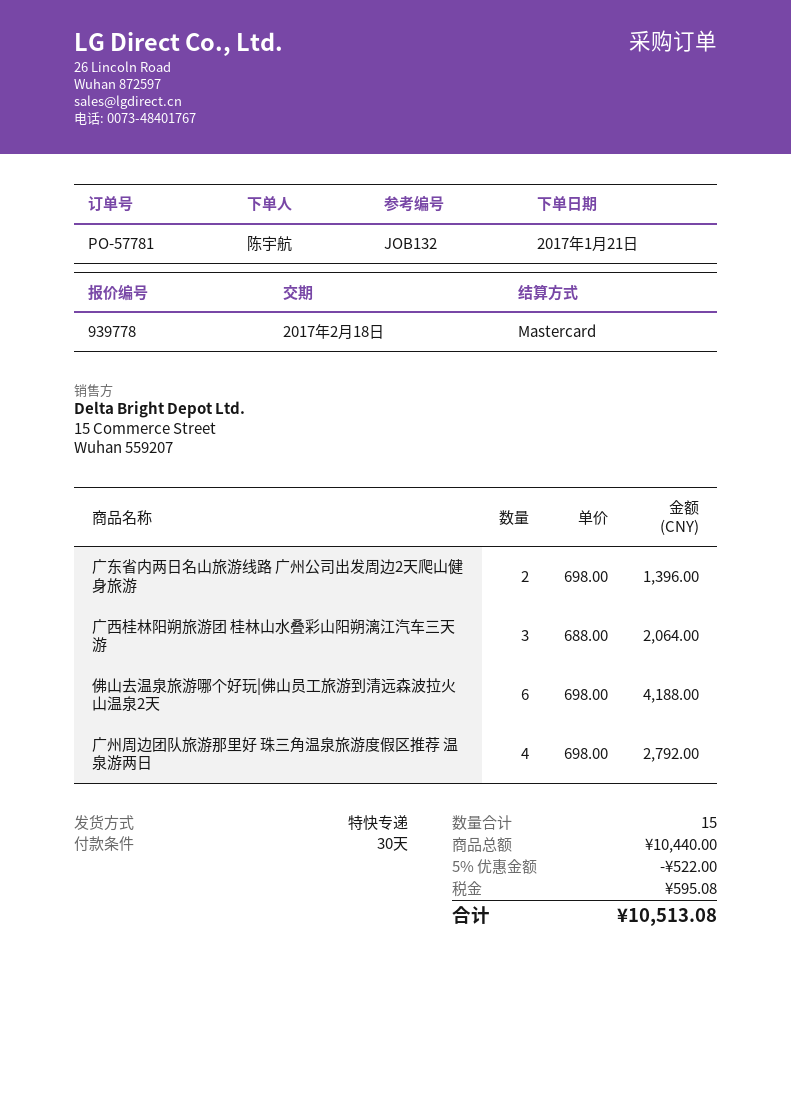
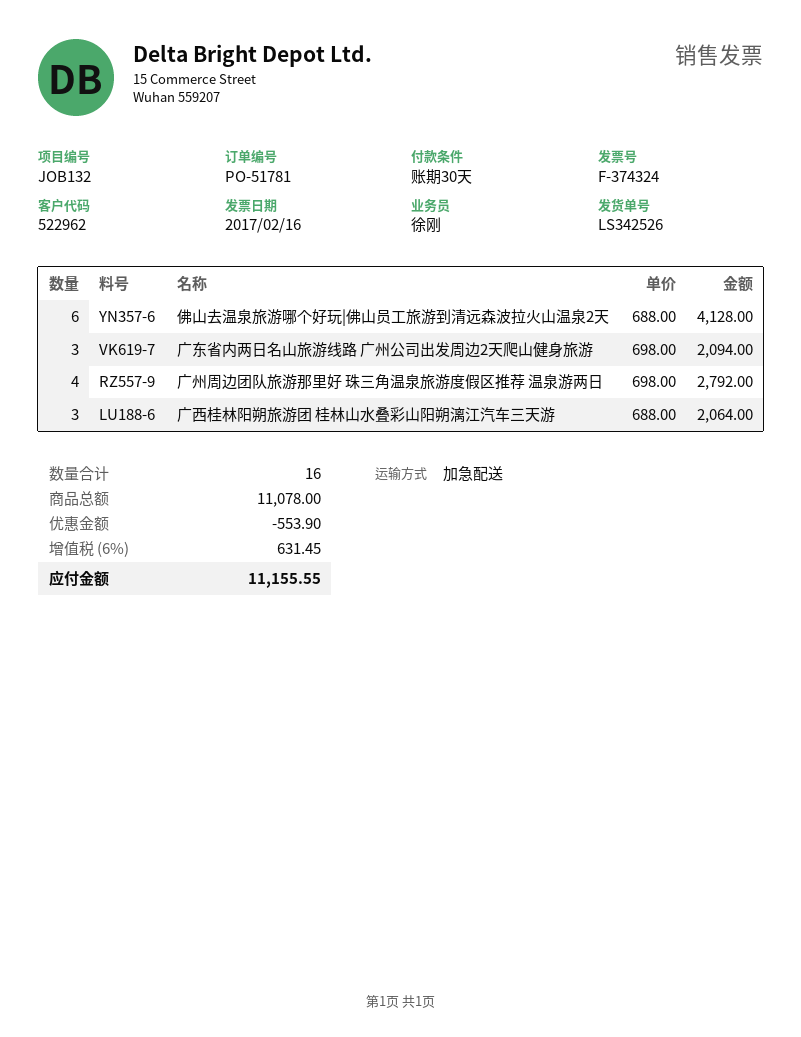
order number: PO-57781 -> PO-51781
广东省内两日名山旅游线路 广州公司出发周边2天爬山健身旅游: 2 x 698.00 = 1396.00 -> 3 x 698.00 = 2094.00
佛山去温泉旅游哪个好玩|佛山员工旅游到清远森波拉火山温泉2天: 6 x 698.00 = 4188.00 -> 6 x 688.00 = 4128.00
total quantity: 15 -> 16
subtotal: 10440.00 -> 11078.00
discount: 522.00 -> 553.90
tax: 595.08 -> 631.45
total: 10513.08 -> 11155.55

